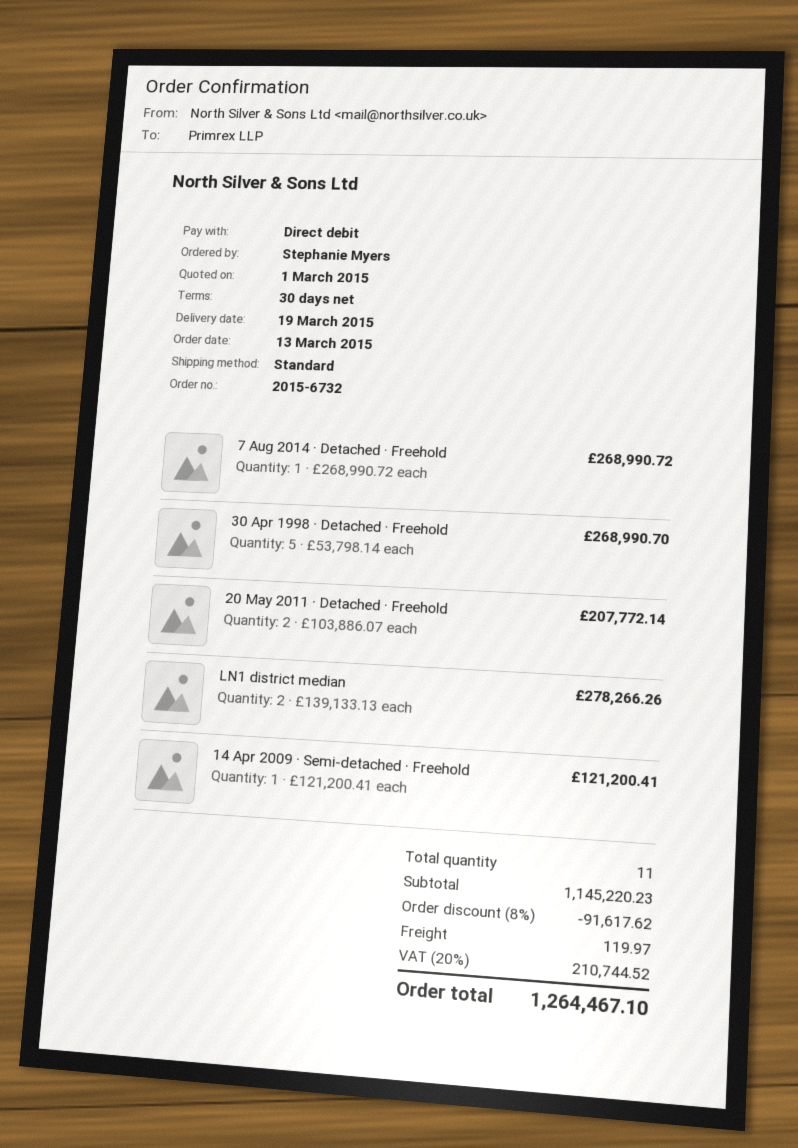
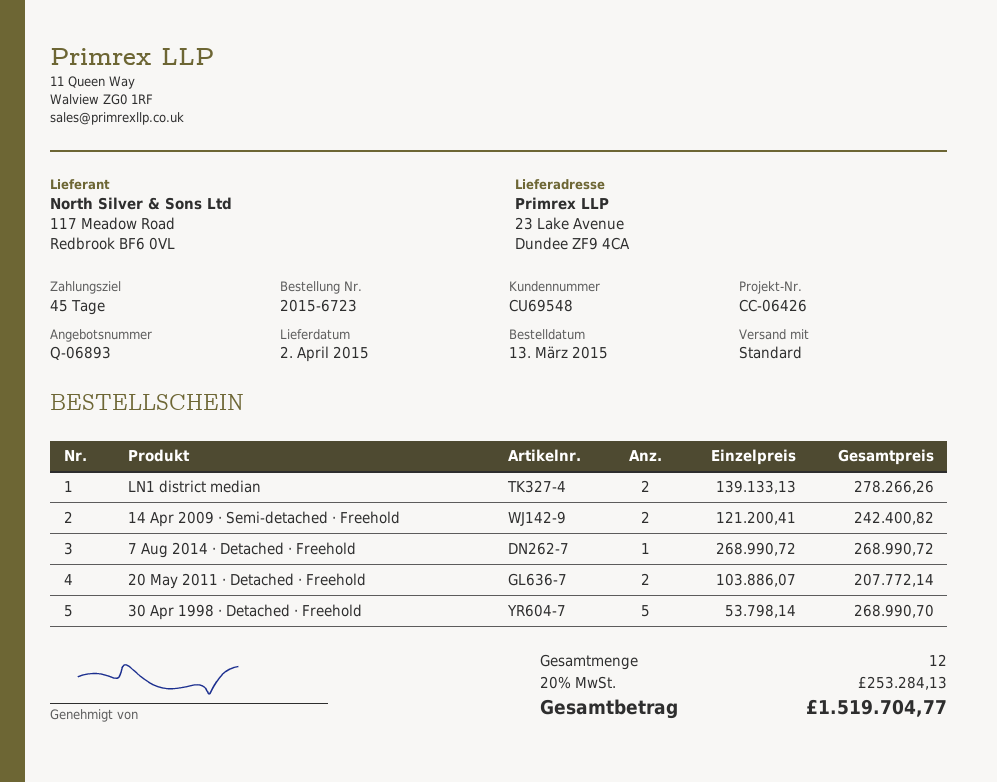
order number: 2015-6732 -> 2015-6723
delivery date: 2015-03-19 -> 2015-04-02
payment terms: 30 days -> 45 days
14 Apr 2009 · Semi-detached · Freehold: 1 x 121200.41 = 121200.41 -> 2 x 121200.41 = 242400.82
total quantity: 11 -> 12
discount: 8% = 91617.62 -> none
shipping: 119.97 -> none
tax: 20% = 210744.52 -> 20% = 253284.13
total: 1264467.10 -> 1519704.77

